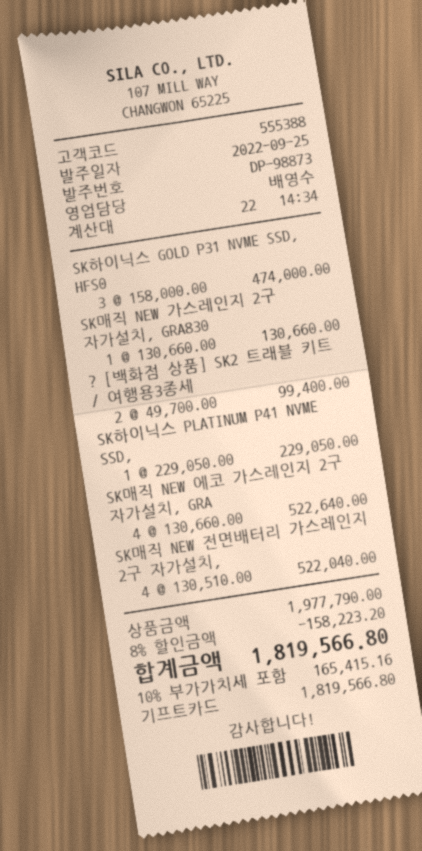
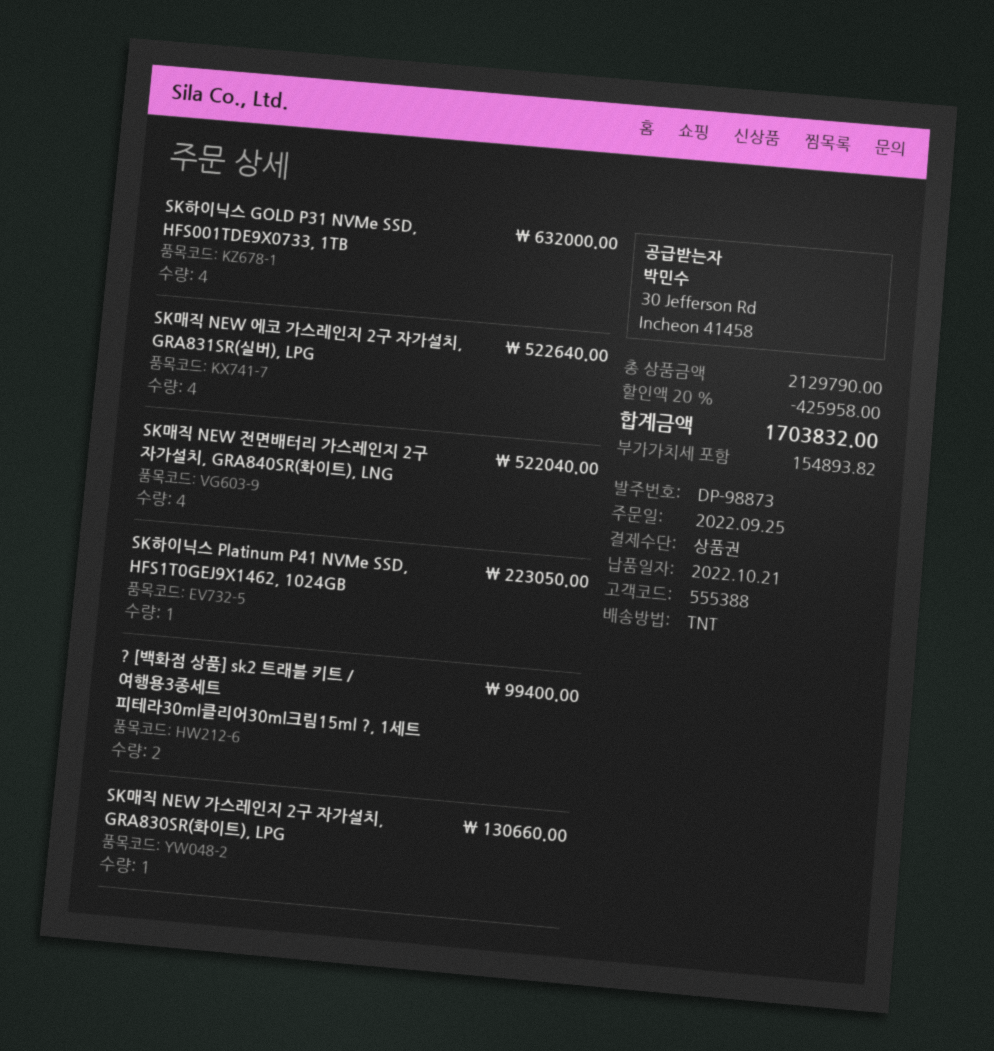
SK하이닉스 GOLD P31 NVME SSD, HFS0: 3 for 474000.00 -> 4 for 632000.00
SK하이닉스 PLATINUM P41 NVME SSD,: 1 for 229050.00 -> 1 for 223050.00
subtotal: 1977790.00 -> 2129790.00
discount: 8% = 158223.20 -> 20% = 425958.00
tax: 165415.16 -> 154893.82
total: 1819566.80 -> 1703832.00

